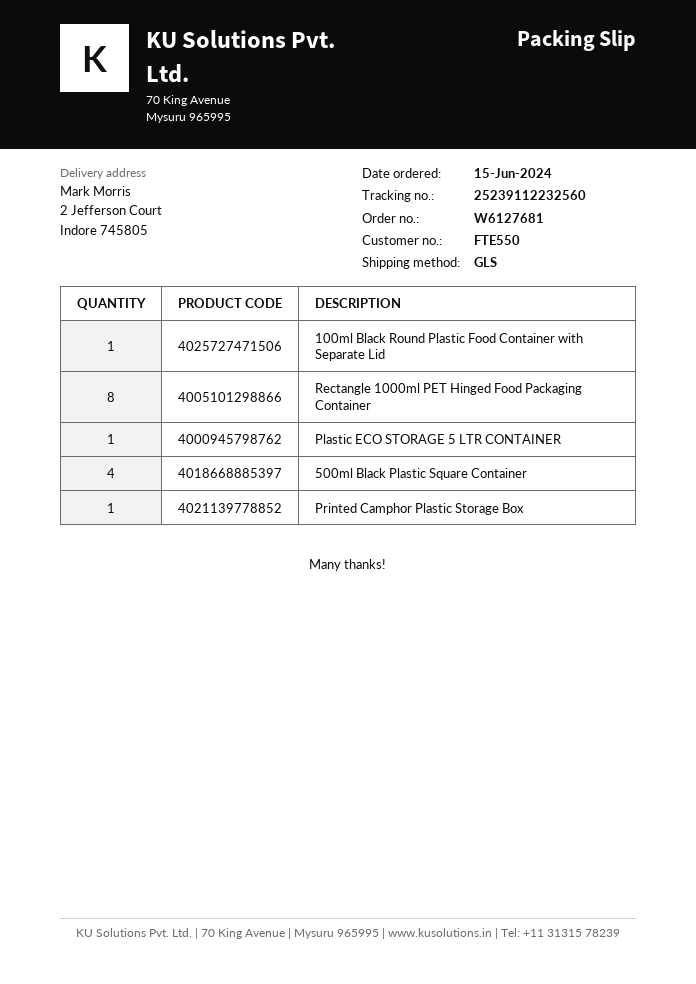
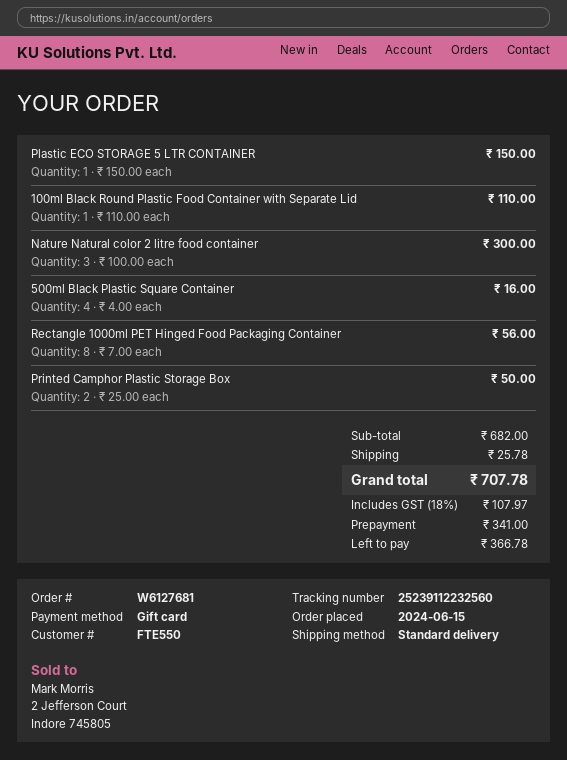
shipping method: GLS -> standard
Printed Camphor Plastic Storage Box: 1 -> 2
Nature Natural color 2 litre food container: none -> 3

